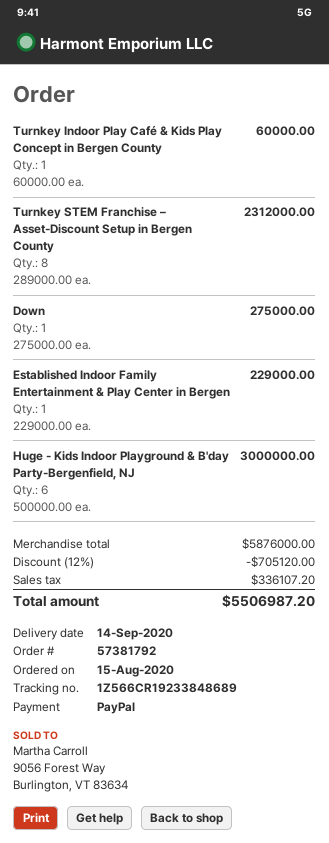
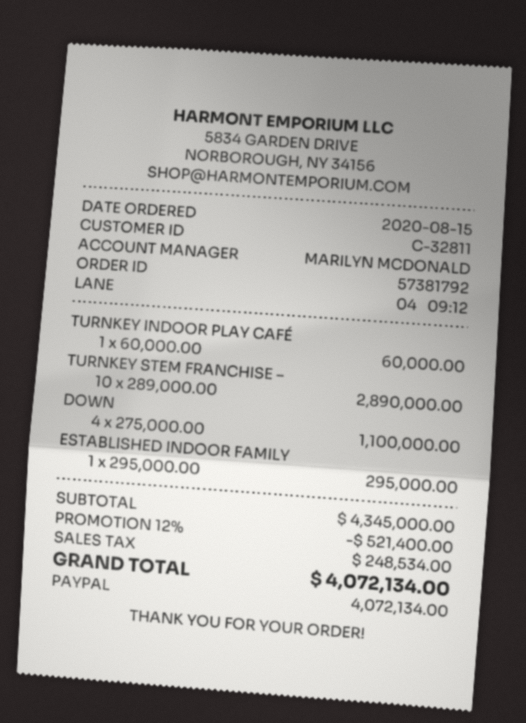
Turnkey STEM Franchise – Asset-Discount Setup in Bergen County: 8 x 289000.00 = 2312000.00 -> 10 x 289000.00 = 2890000.00
Down: 1 x 275000.00 = 275000.00 -> 4 x 275000.00 = 1100000.00
Established Indoor Family Entertainment & Play Center in Bergen: 1 x 229000.00 = 229000.00 -> 1 x 295000.00 = 295000.00
Huge - Kids Indoor Playground & B'day Party-Bergenfield, NJ: 6 x 500000.00 = 3000000.00 -> none
subtotal: 5876000.00 -> 4345000.00
discount: 12% = 705120.00 -> 12% = 521400.00
tax: 336107.20 -> 248534.00
total: 5506987.20 -> 4072134.00

